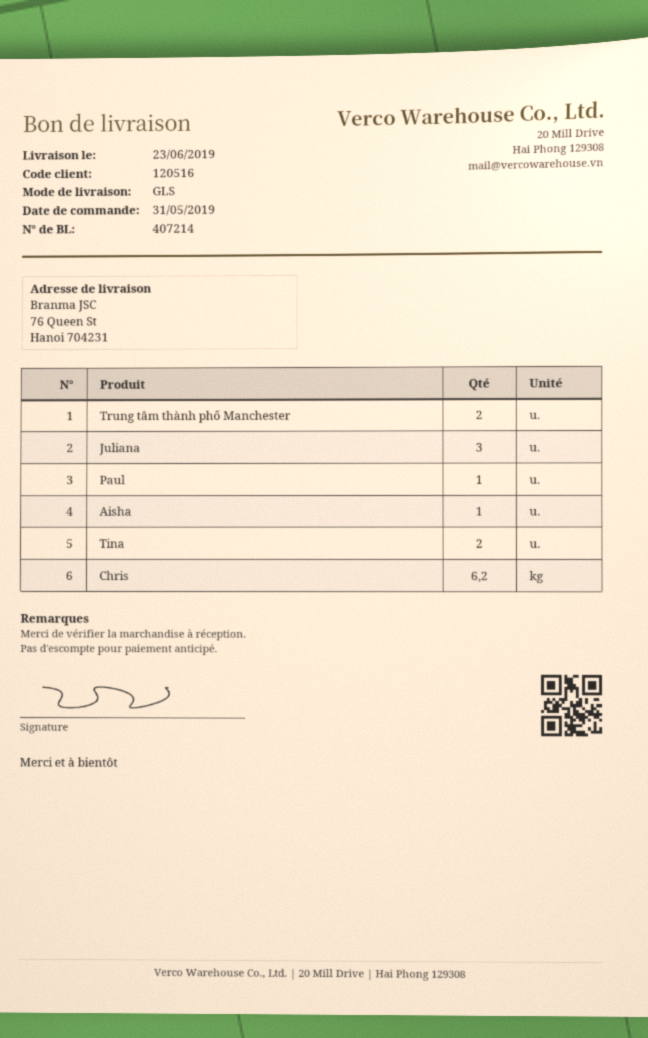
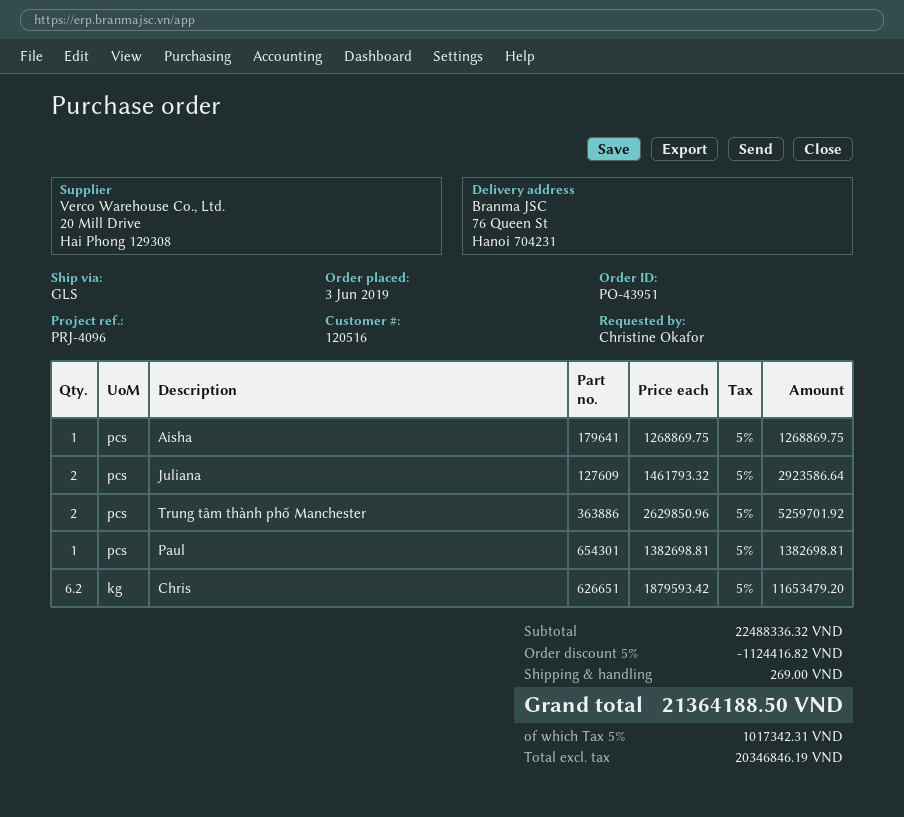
order date: 2019-05-31 -> 2019-06-03
Juliana: 3 -> 2
Tina: 2 -> none

